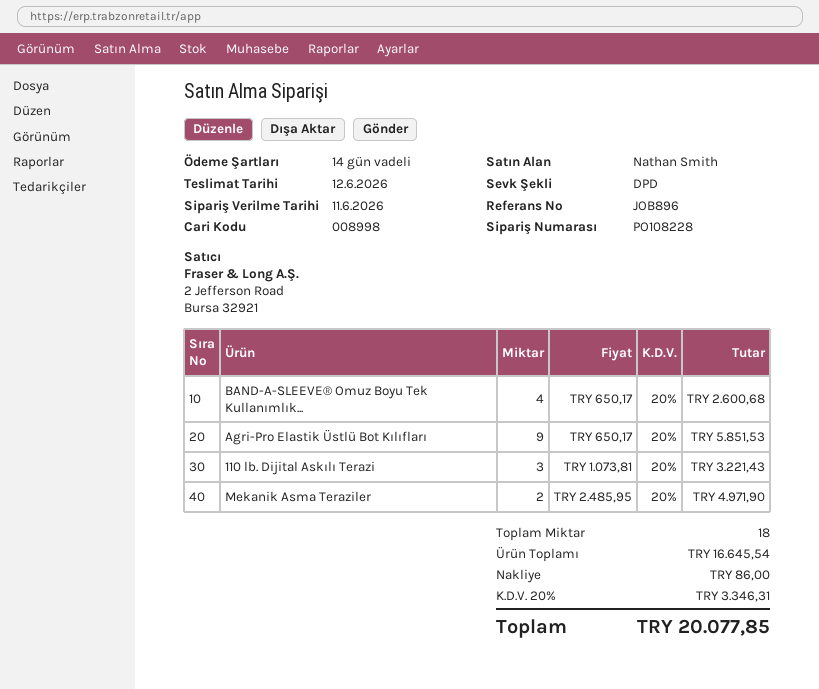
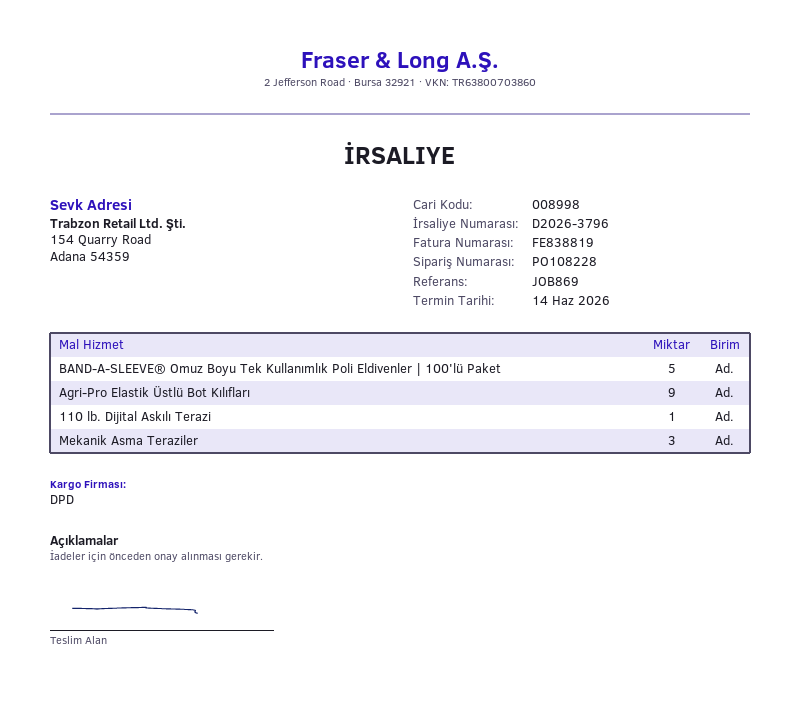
delivery date: 2026-06-12 -> 2026-06-14
reference: JOB896 -> JOB869
BAND-A-SLEEVE® Omuz Boyu Tek Kullanımlık...: 4 -> 5
110 lb. Dijital Askılı Terazi: 3 -> 1
Mekanik Asma Teraziler: 2 -> 3

